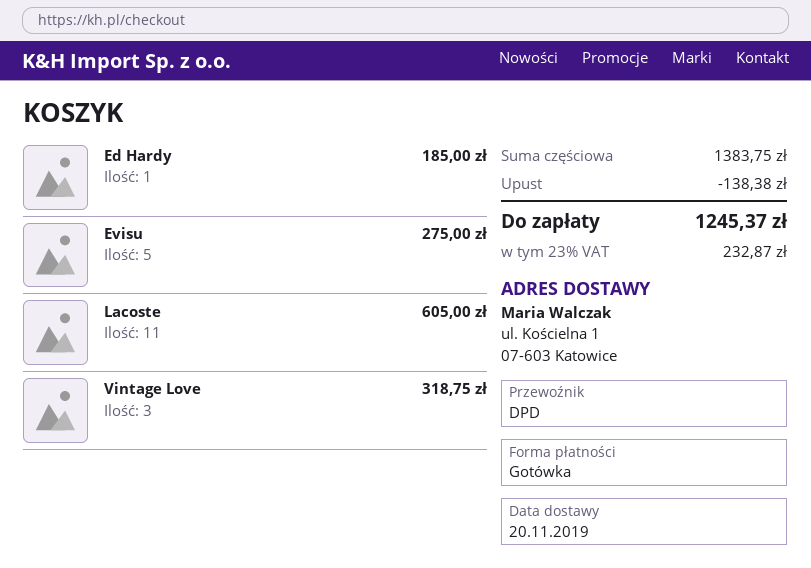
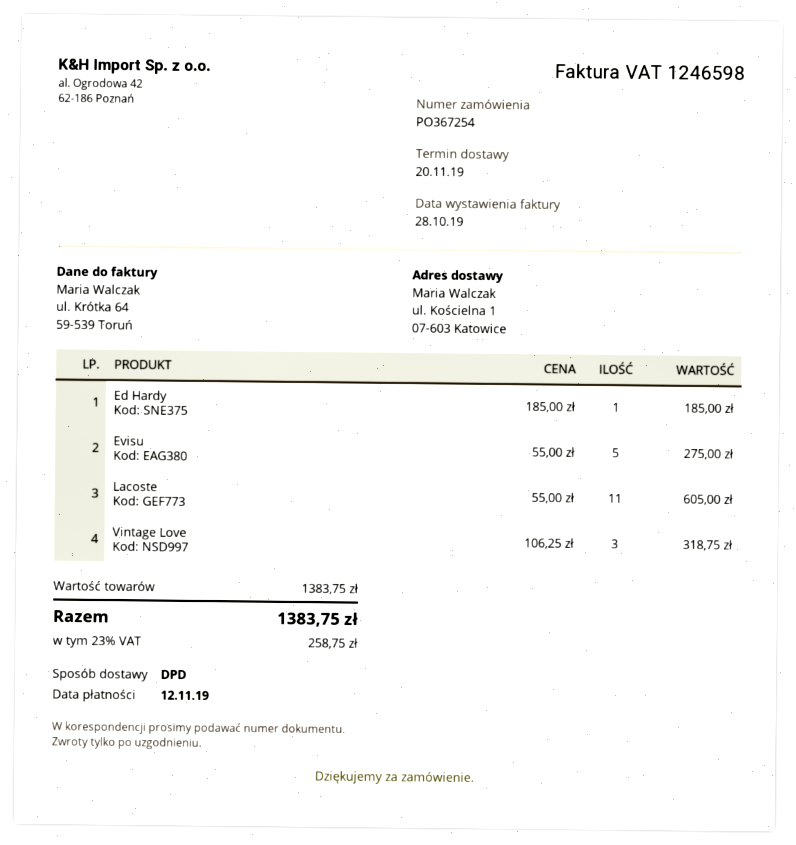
discount: 138.38 -> none
tax: 23% = 232.87 -> 23% = 258.75
total: 1245.37 -> 1383.75

